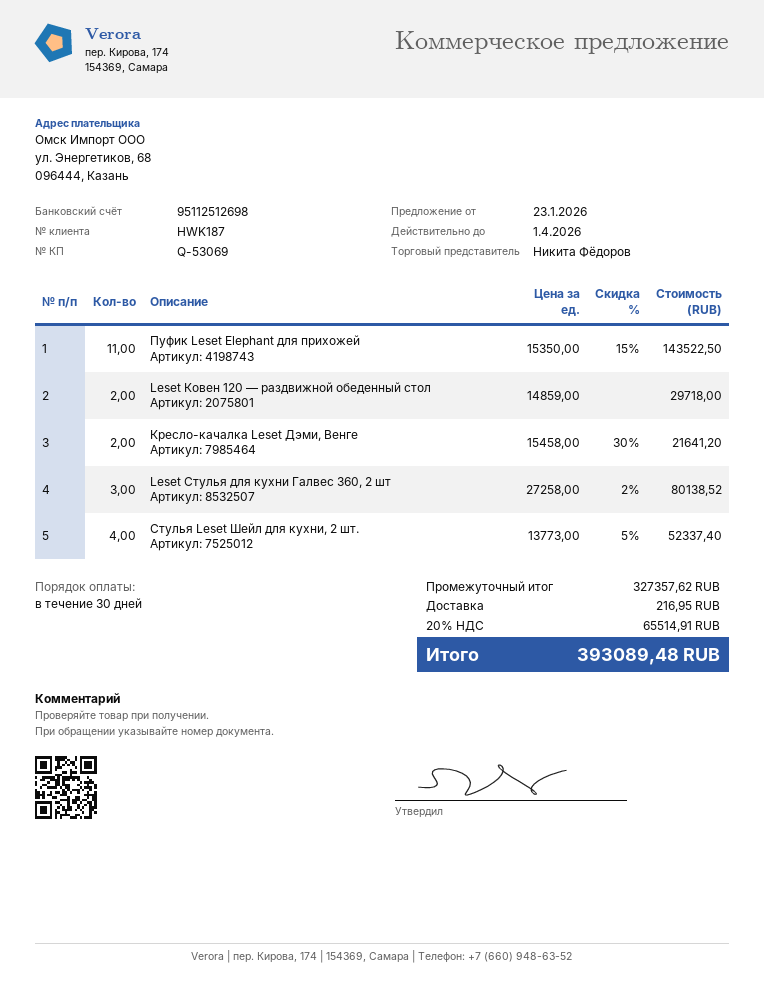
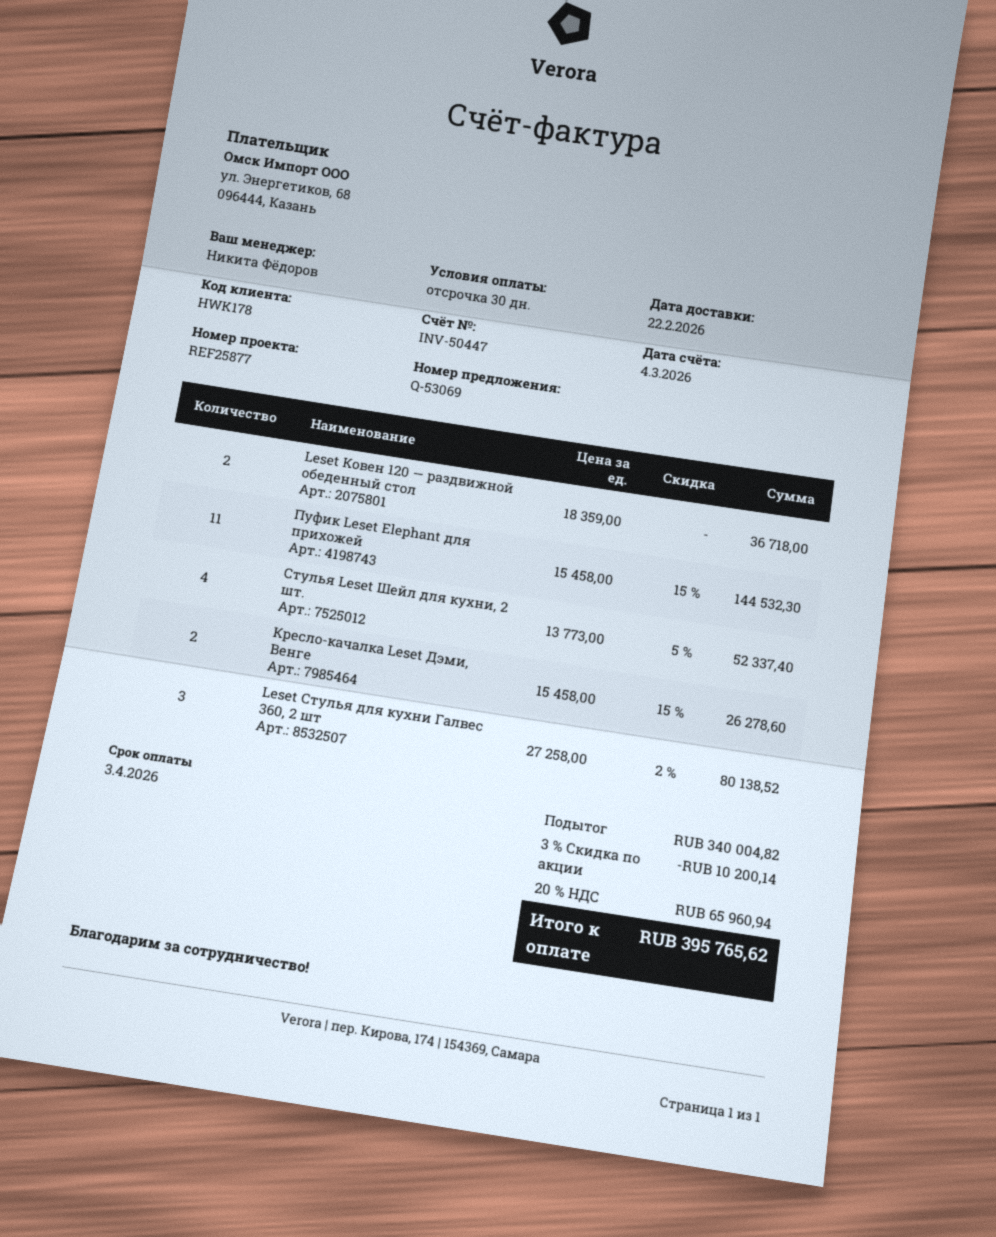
customer number: HWK187 -> HWK178
Пуфик Leset Elephant для прихожей: 11 x 15350.00 - 15% = 143522.50 -> 11 x 15458.00 - 15% = 144532.30
Leset Ковен 120 — раздвижной обеденный стол: 2 x 14859.00 = 29718.00 -> 2 x 18359.00 = 36718.00
Кресло-качалка Leset Дэми, Венге: 2 x 15458.00 - 30% = 21641.20 -> 2 x 15458.00 - 15% = 26278.60
subtotal: 327357.62 -> 340004.82
discount: none -> 3% = 10200.14
shipping: 216.95 -> none
tax: 20% = 65514.91 -> 20% = 65960.94
total: 393089.48 -> 395765.62

